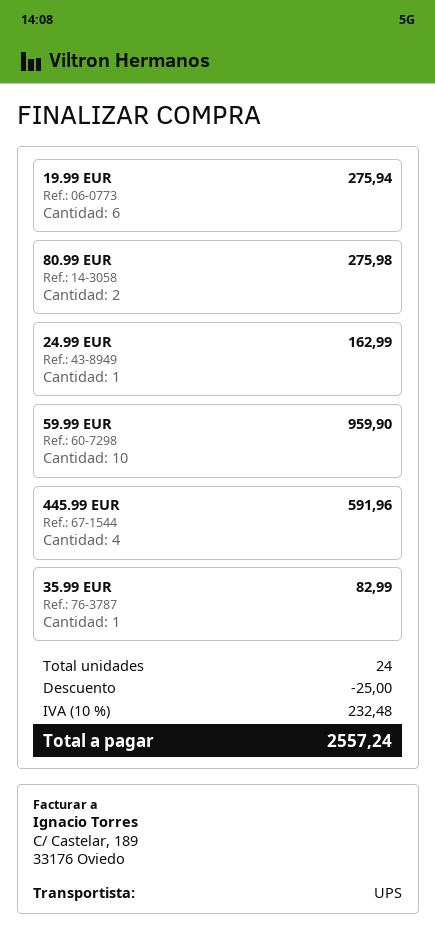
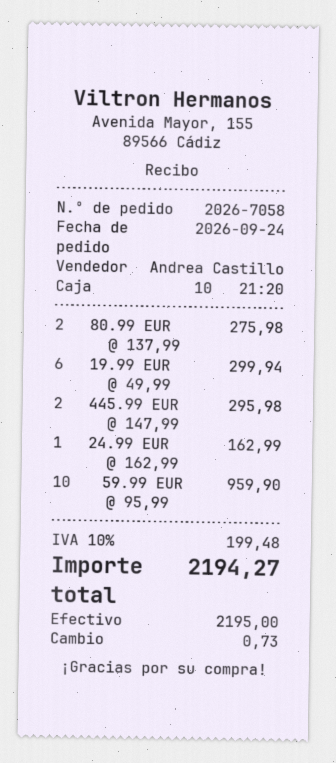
19.99 EUR: 6 for 275.94 -> 6 for 299.94
445.99 EUR: 4 for 591.96 -> 2 for 295.98
35.99 EUR: 1 for 82.99 -> none
discount: 25.00 -> none
tax: 10% = 232.48 -> 10% = 199.48
total: 2557.24 -> 2194.27

